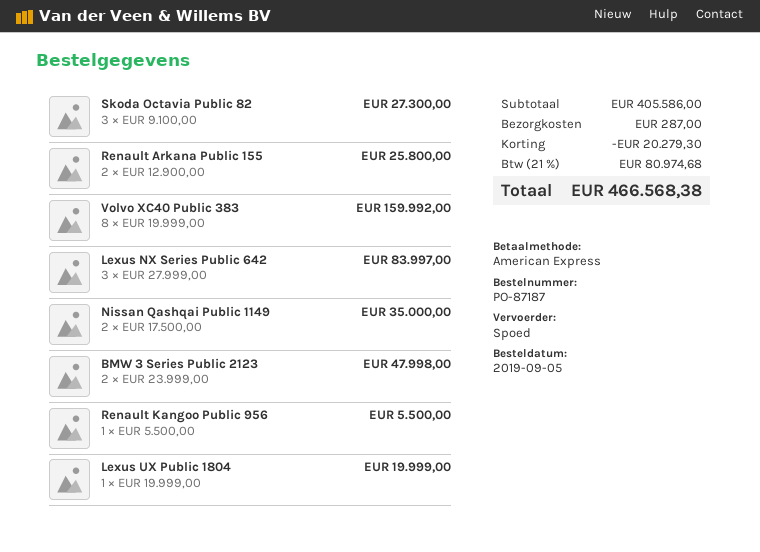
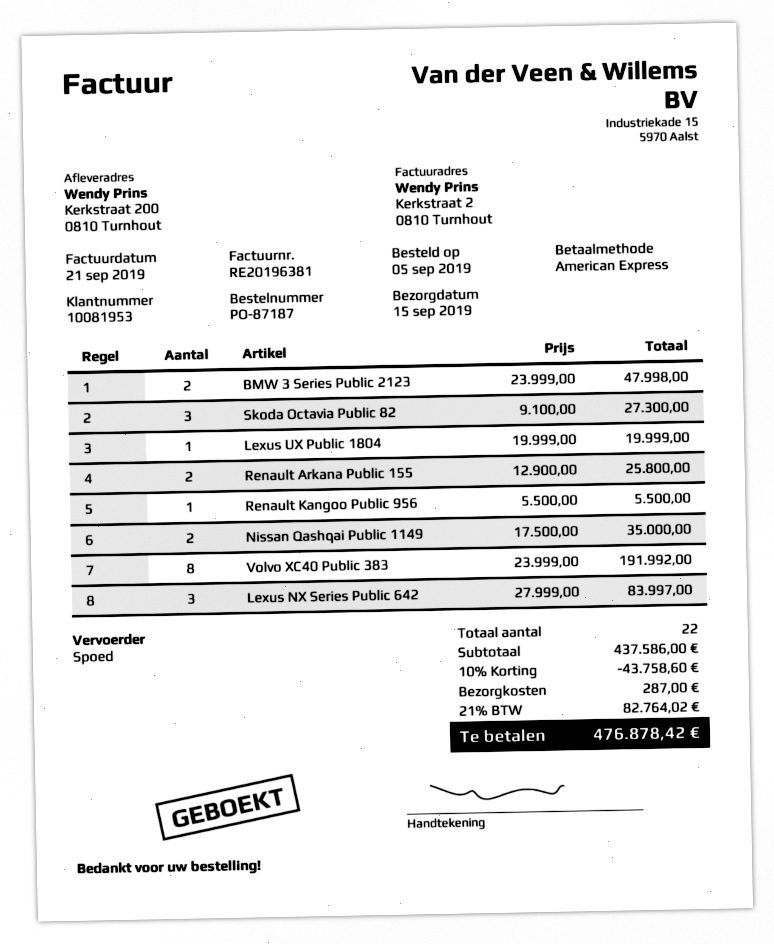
Volvo XC40 Public 383: 8 x 19999.00 = 159992.00 -> 8 x 23999.00 = 191992.00
subtotal: 405586.00 -> 437586.00
discount: 20279.30 -> 43758.60
tax: 21% = 80974.68 -> 21% = 82764.02
total: 466568.38 -> 476878.42

